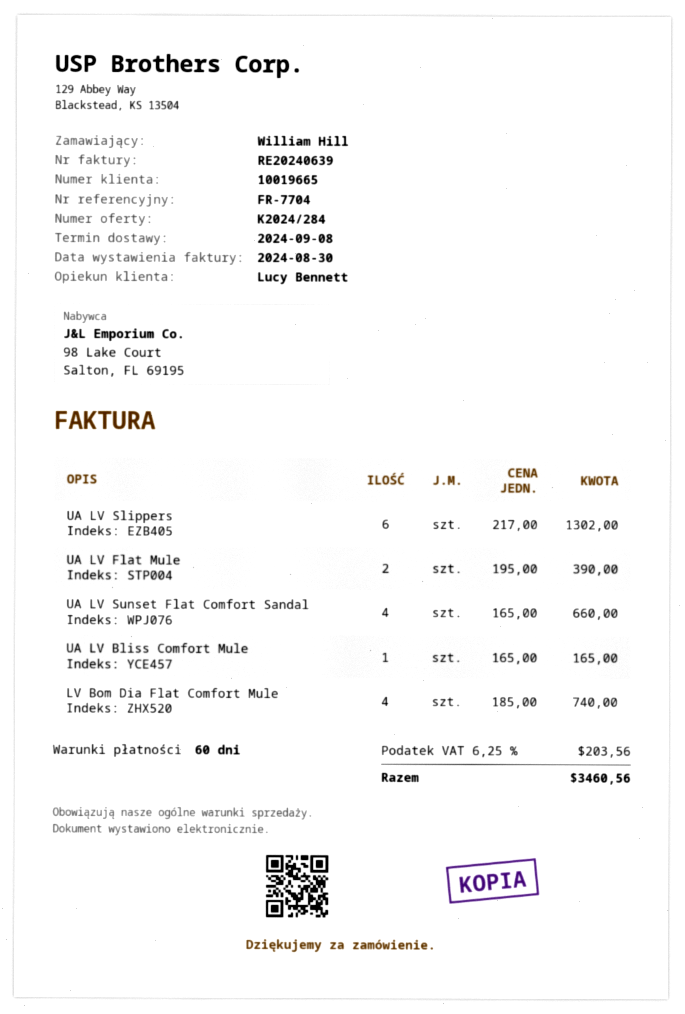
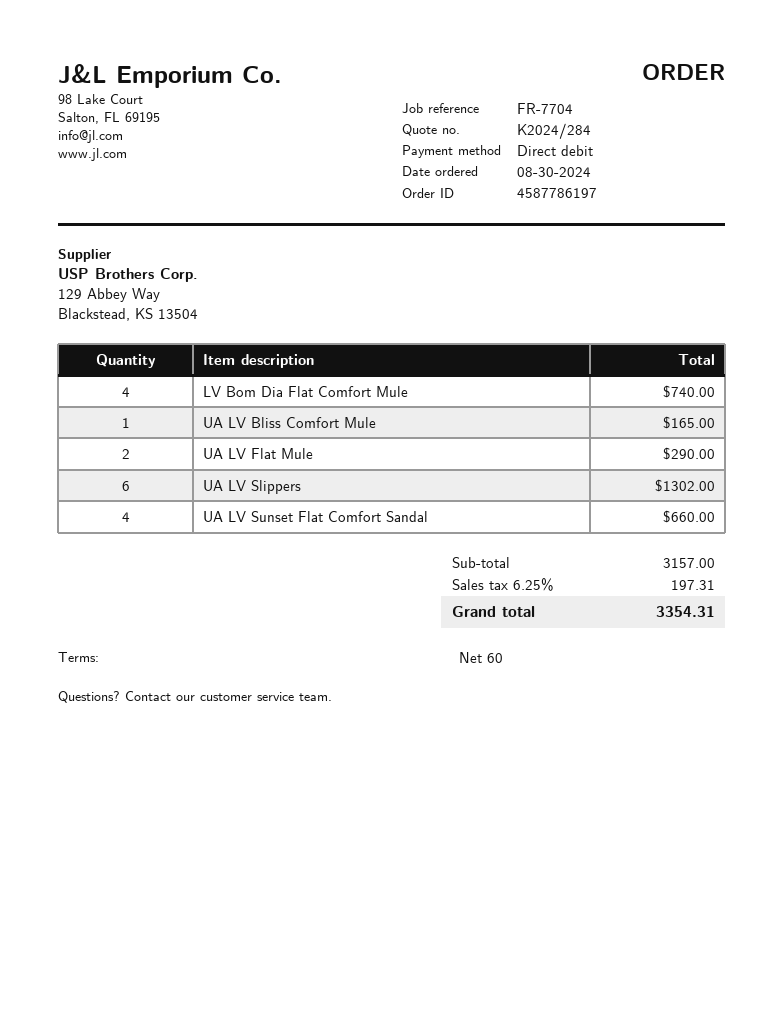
UA LV Flat Mule: 2 for 390.00 -> 2 for 290.00
tax: 6.25% = 203.56 -> 6.25% = 197.31
total: 3460.56 -> 3354.31

